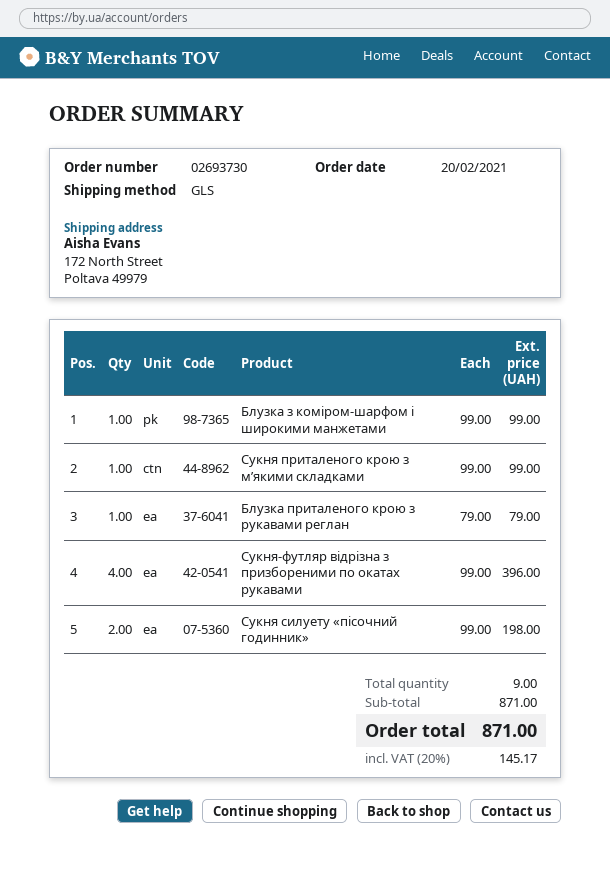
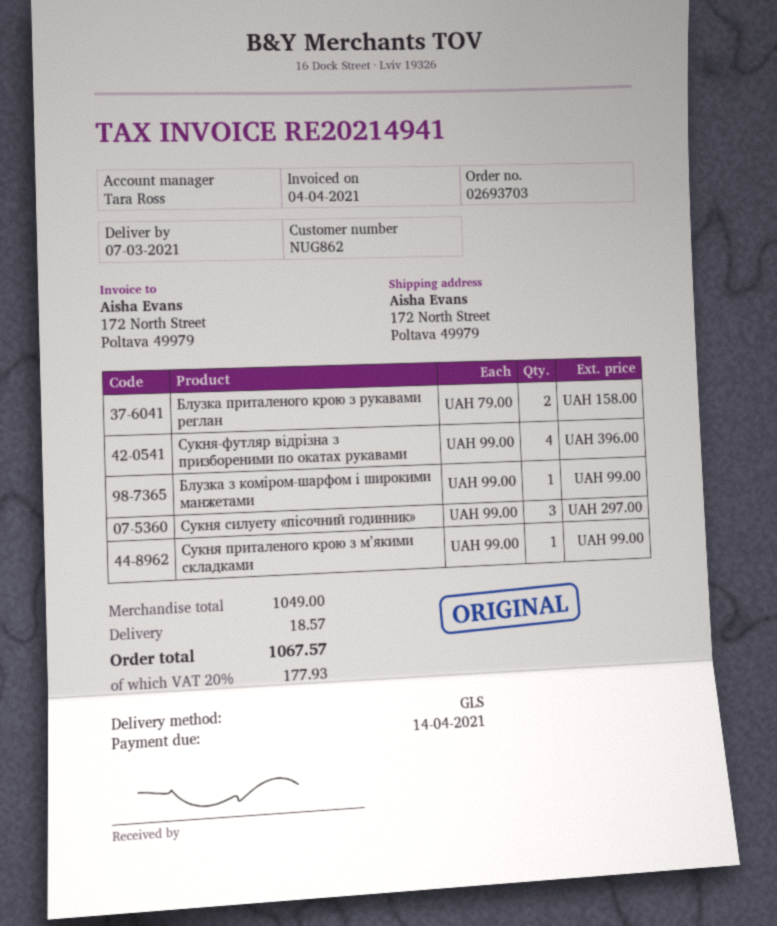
order number: 02693730 -> 02693703
Блузка приталеного крою з рукавами реглан: 1 x 79.00 = 79.00 -> 2 x 79.00 = 158.00
Сукня силуету «пісочний годинник»: 2 x 99.00 = 198.00 -> 3 x 99.00 = 297.00
subtotal: 871.00 -> 1049.00
shipping: none -> 18.57
tax: 20% = 145.17 -> 20% = 177.93
total: 871.00 -> 1067.57

